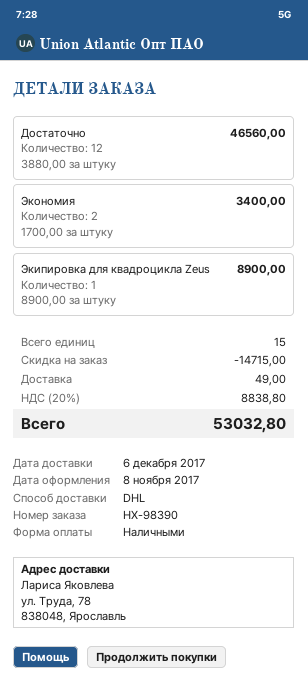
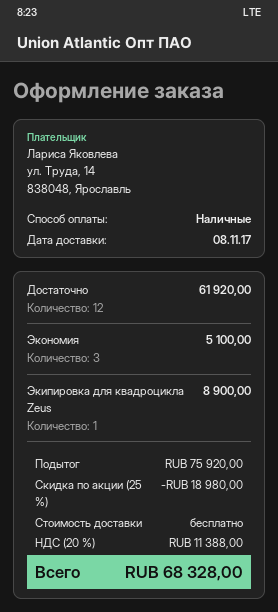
delivery date: 2017-12-06 -> 2017-11-08
Достаточно: 12 for 46560.00 -> 12 for 61920.00
Экономия: 2 for 3400.00 -> 3 for 5100.00
discount: 14715.00 -> 18980.00
shipping: 49.00 -> 0.00
tax: 20% = 8838.80 -> 20% = 11388.00
total: 53032.80 -> 68328.00

